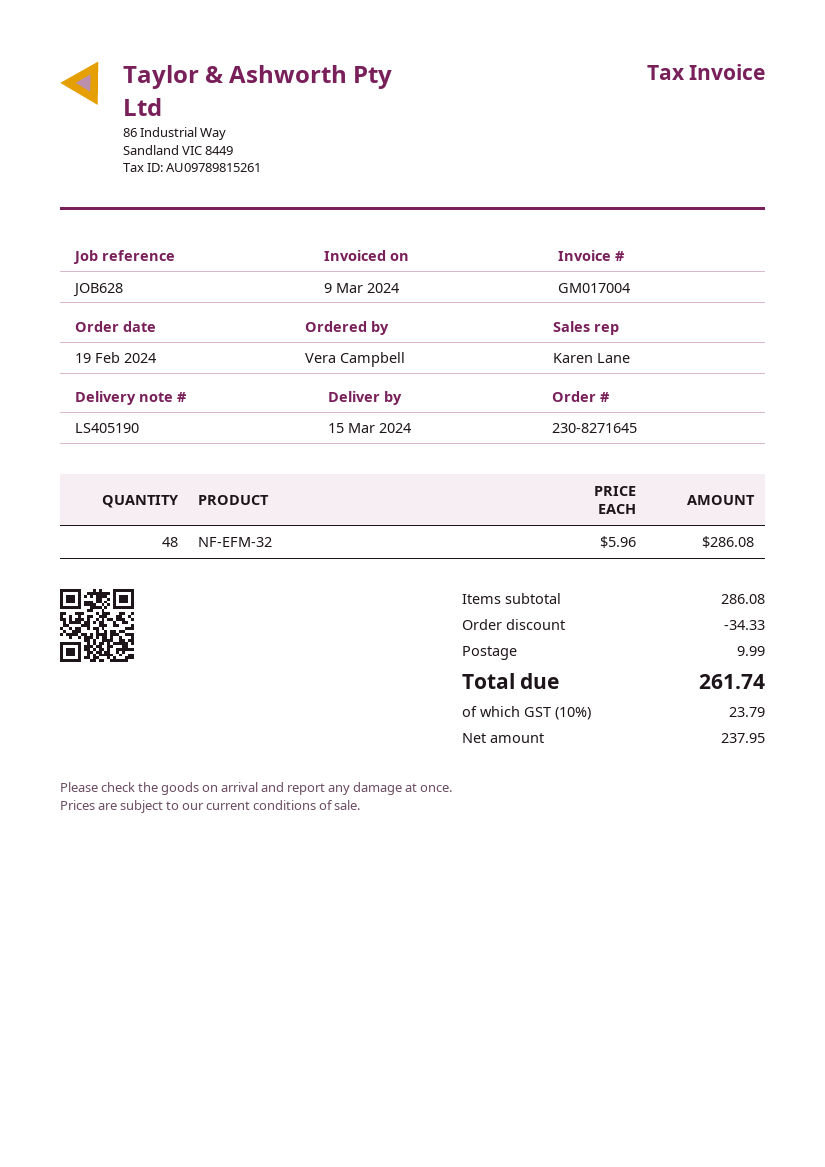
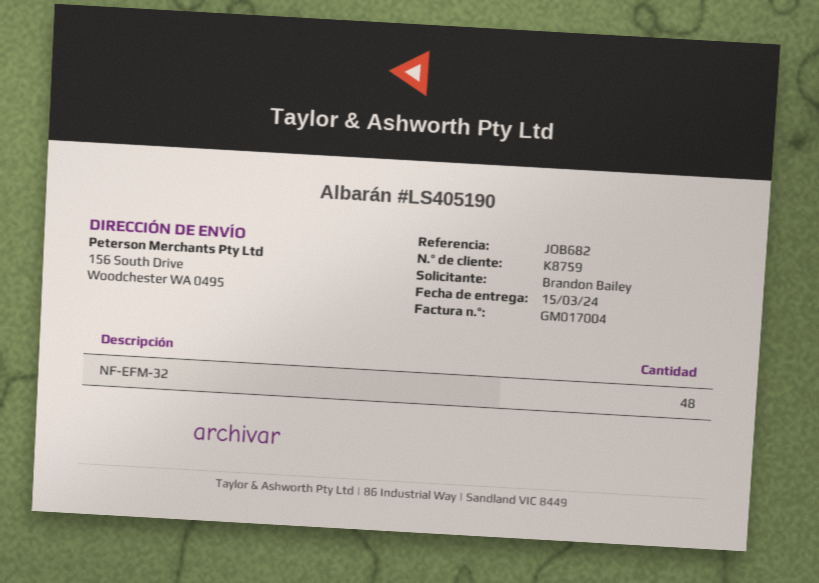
reference: JOB628 -> JOB682
ordered by: Vera Campbell -> Brandon Bailey

